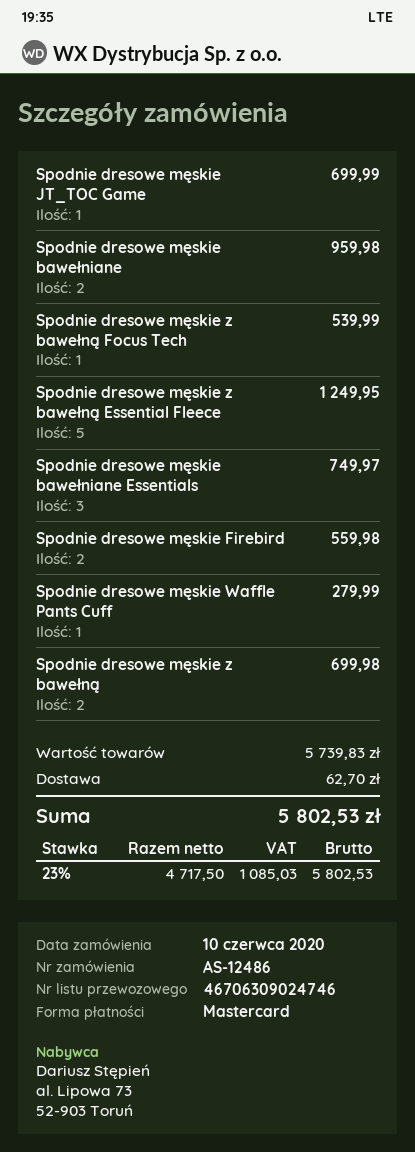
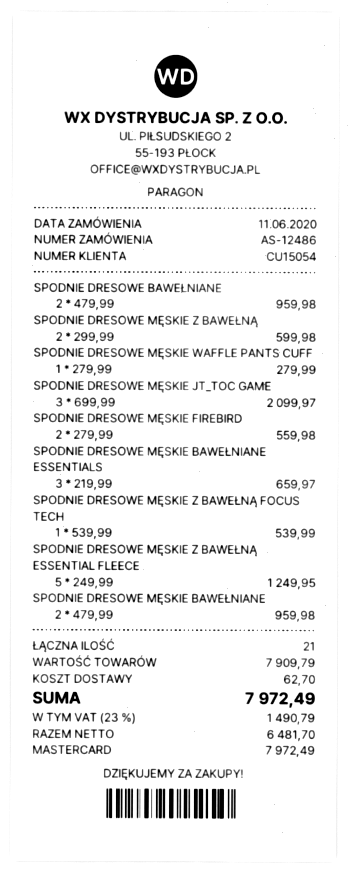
order date: 2020-06-10 -> 2020-06-11
Spodnie dresowe męskie JT_TOC Game: 1 for 699.99 -> 3 for 2099.97
Spodnie dresowe męskie bawełniane Essentials: 3 for 749.97 -> 3 for 659.97
Spodnie dresowe męskie z bawełną: 2 for 699.98 -> 2 for 599.98
SPODNIE DRESOWE BAWEŁNIANE: none -> 2 for 959.98
subtotal: 5739.83 -> 7909.79
net: 4717.50 -> 6481.70
tax: 23% = 1085.03 -> 23% = 1490.79
total: 5802.53 -> 7972.49

